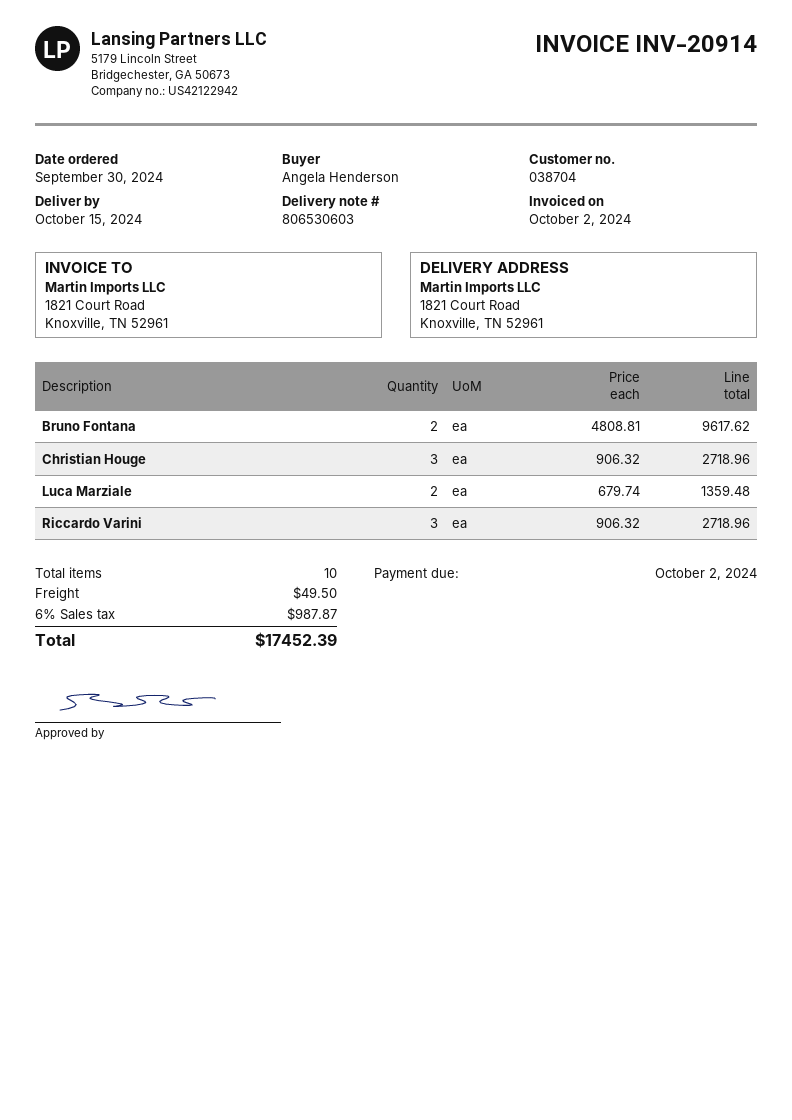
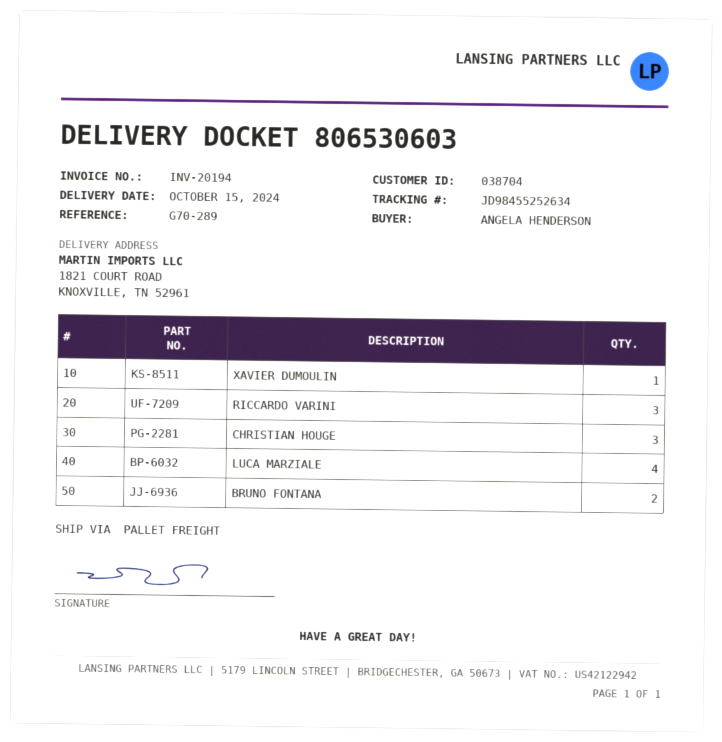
invoice number: INV-20914 -> INV-20194
Luca Marziale: 2 -> 4
XAVIER DUMOULIN: none -> 1

